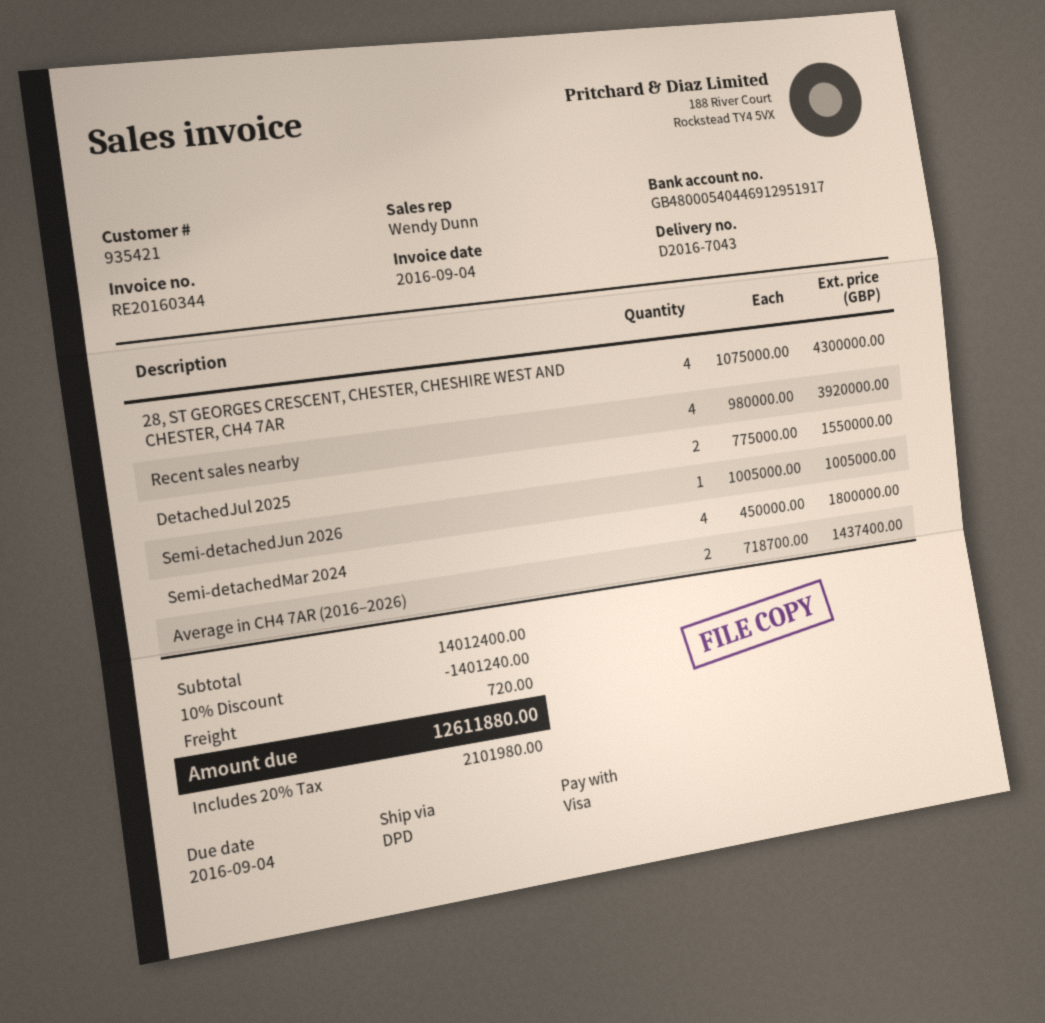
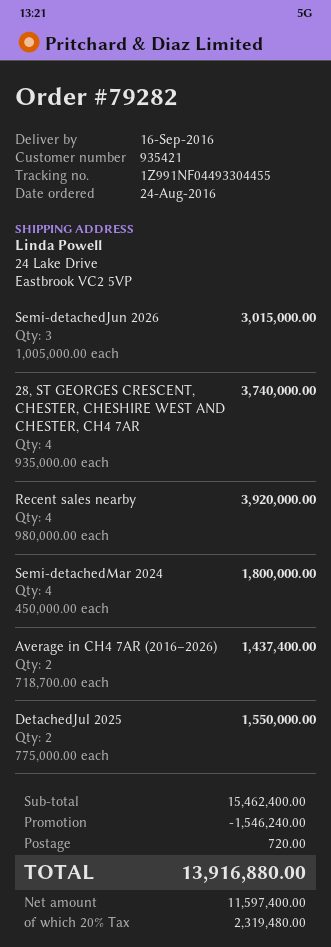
28, ST GEORGES CRESCENT, CHESTER, CHESHIRE WEST AND CHESTER, CH4 7AR: 4 x 1075000.00 = 4300000.00 -> 4 x 935000.00 = 3740000.00
Semi-detachedJun 2026: 1 x 1005000.00 = 1005000.00 -> 3 x 1005000.00 = 3015000.00
subtotal: 14012400.00 -> 15462400.00
discount: 1401240.00 -> 1546240.00
tax: 20% = 2101980.00 -> 20% = 2319480.00
total: 12611880.00 -> 13916880.00

